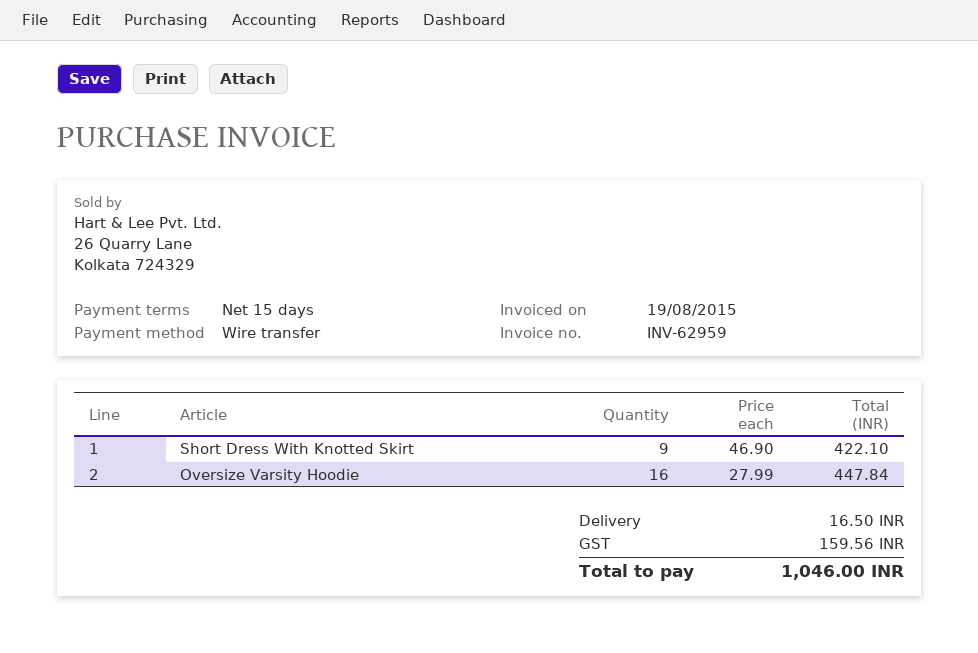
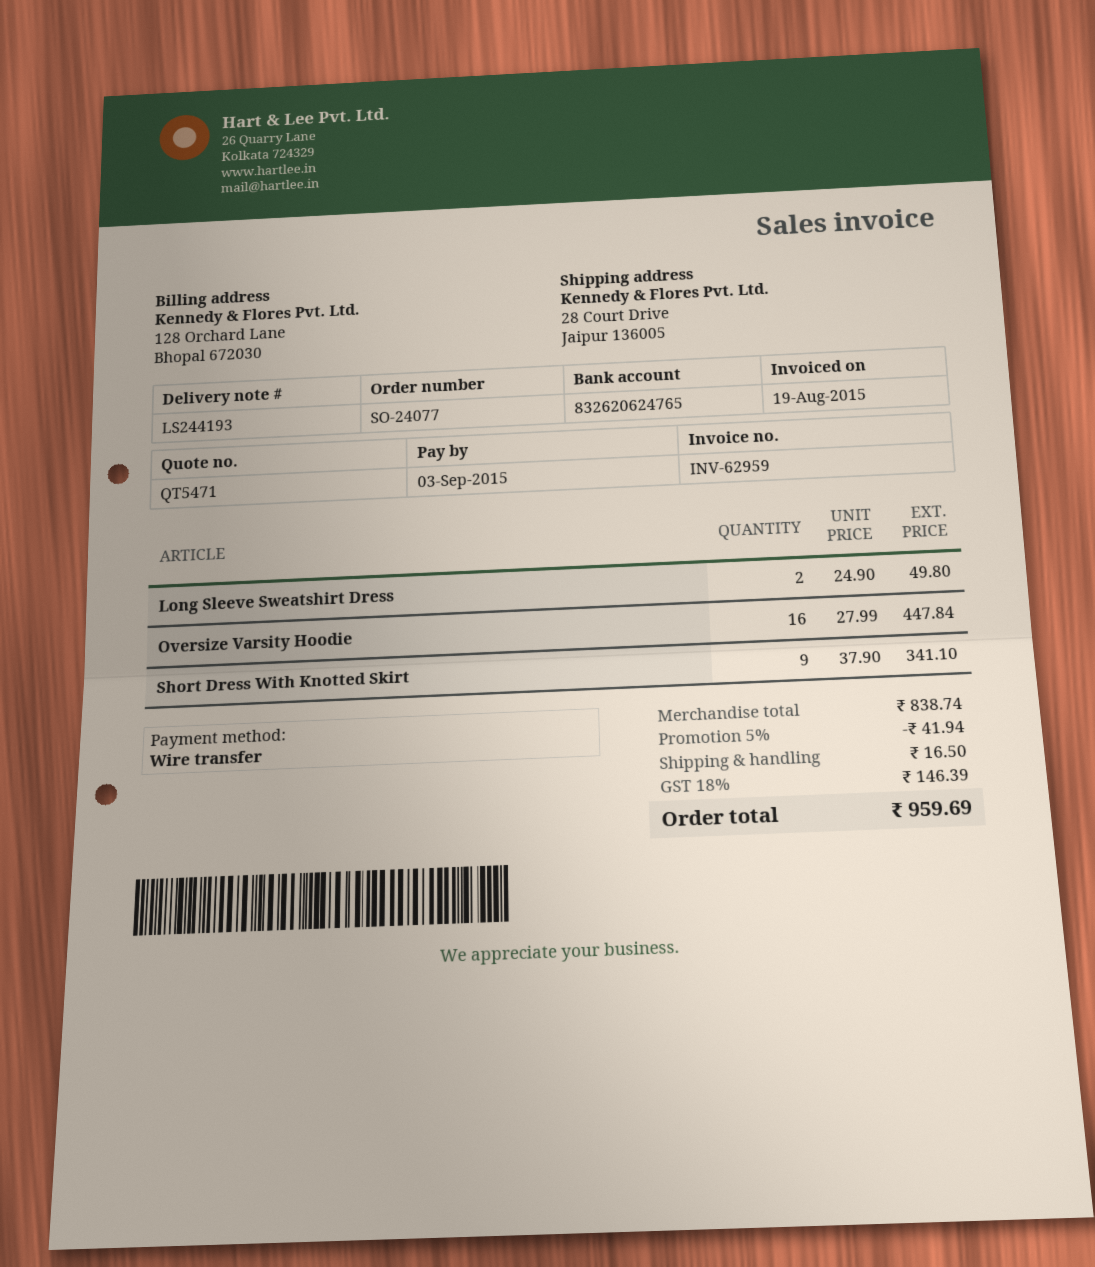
Short Dress With Knotted Skirt: 9 x 46.90 = 422.10 -> 9 x 37.90 = 341.10
Long Sleeve Sweatshirt Dress: none -> 2 x 24.90 = 49.80
discount: none -> 5% = 41.94
tax: 159.56 -> 146.39
total: 1046.00 -> 959.69

